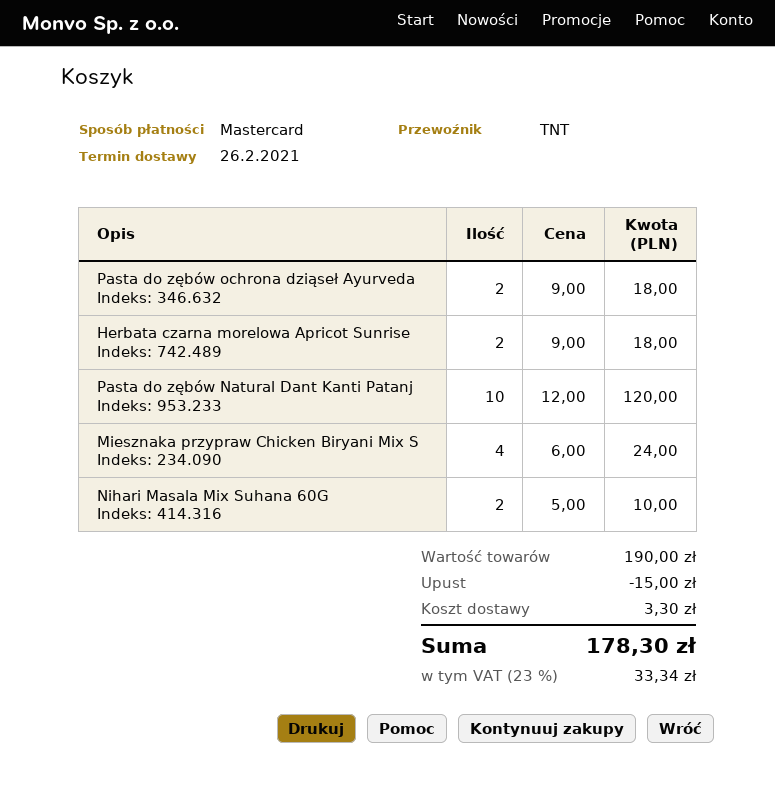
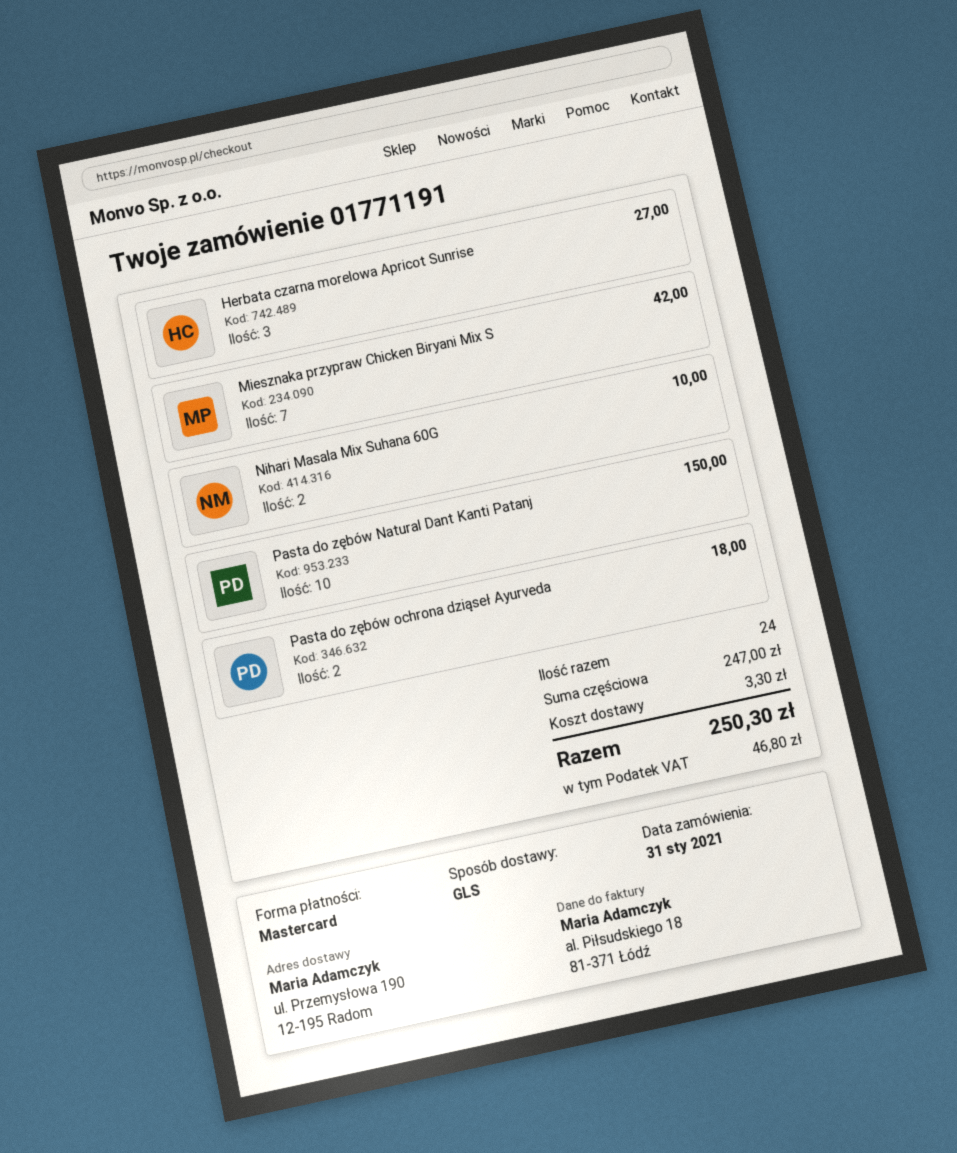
shipping method: TNT -> GLS
Herbata czarna morelowa Apricot Sunrise: 2 for 18.00 -> 3 for 27.00
Pasta do zębów Natural Dant Kanti Patanj: 10 for 120.00 -> 10 for 150.00
Miesznaka przypraw Chicken Biryani Mix S: 4 for 24.00 -> 7 for 42.00
subtotal: 190.00 -> 247.00
discount: 15.00 -> none
tax: 33.34 -> 46.80
total: 178.30 -> 250.30

